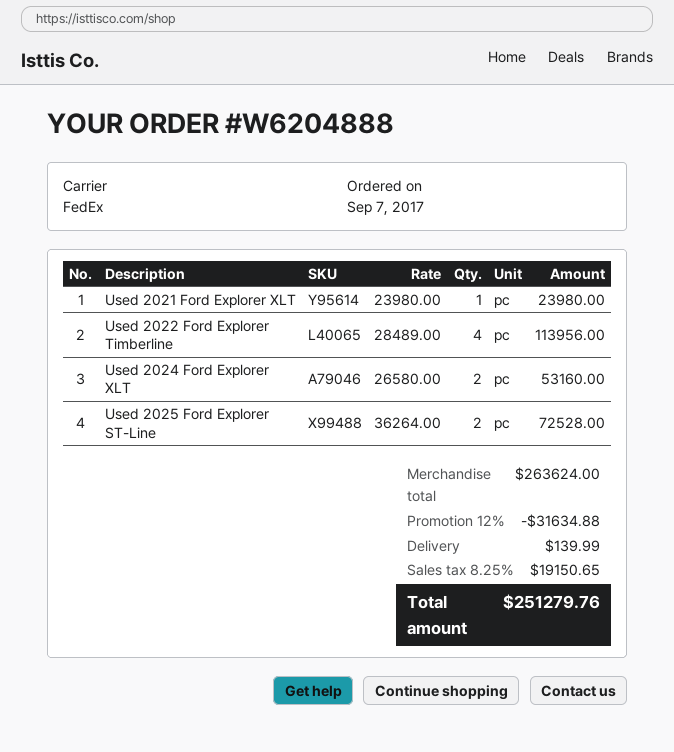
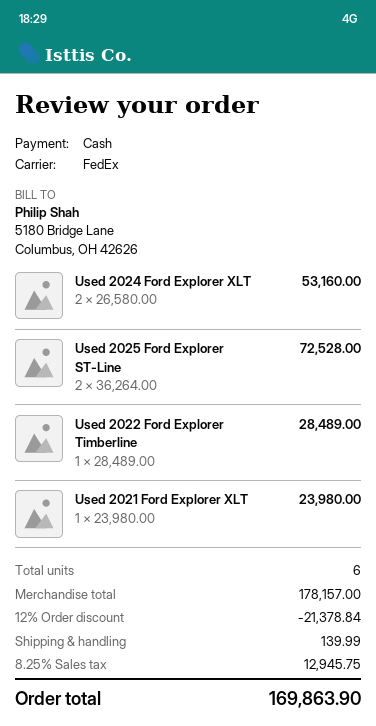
Used 2022 Ford Explorer Timberline: 4 x 28489.00 = 113956.00 -> 1 x 28489.00 = 28489.00
subtotal: 263624.00 -> 178157.00
discount: 12% = 31634.88 -> 12% = 21378.84
tax: 8.25% = 19150.65 -> 8.25% = 12945.75
total: 251279.76 -> 169863.90

